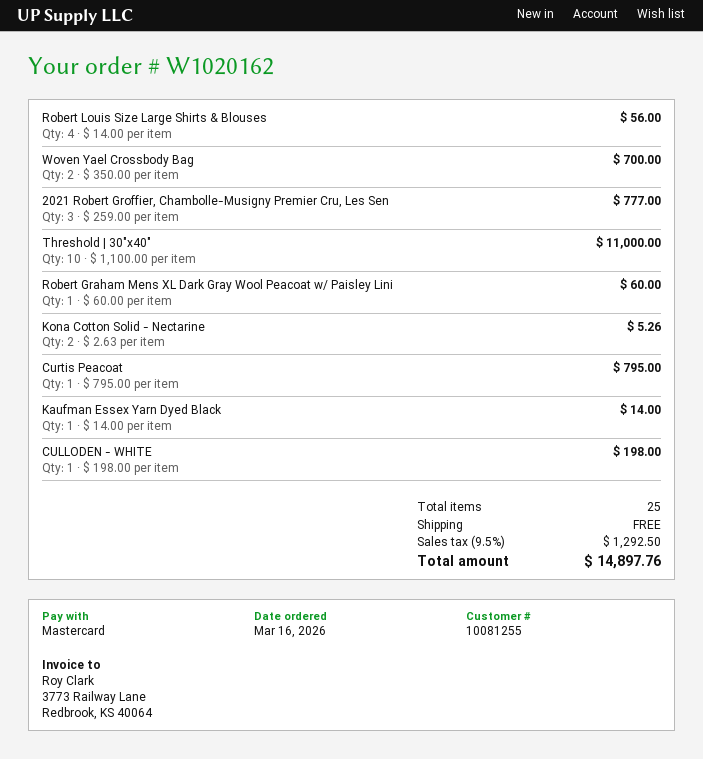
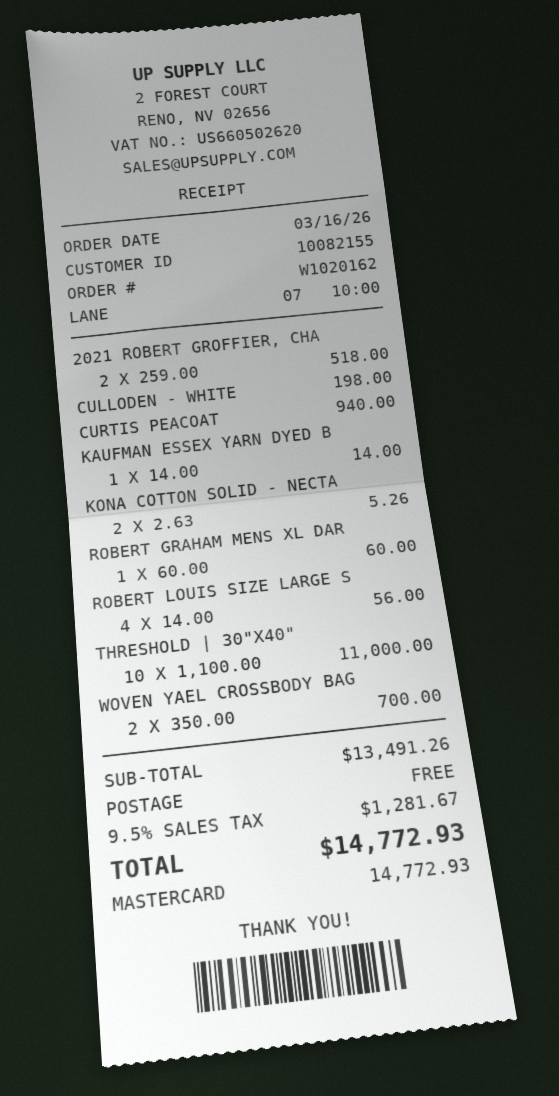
customer number: 10081255 -> 10082155
2021 Robert Groffier, Chambolle-Musigny Premier Cru, Les Sen: 3 x 259.00 = 777.00 -> 2 x 259.00 = 518.00
Curtis Peacoat: 1 x 795.00 = 795.00 -> 1 x 940.00 = 940.00
tax: 9.5% = 1292.50 -> 9.5% = 1281.67
total: 14897.76 -> 14772.93

